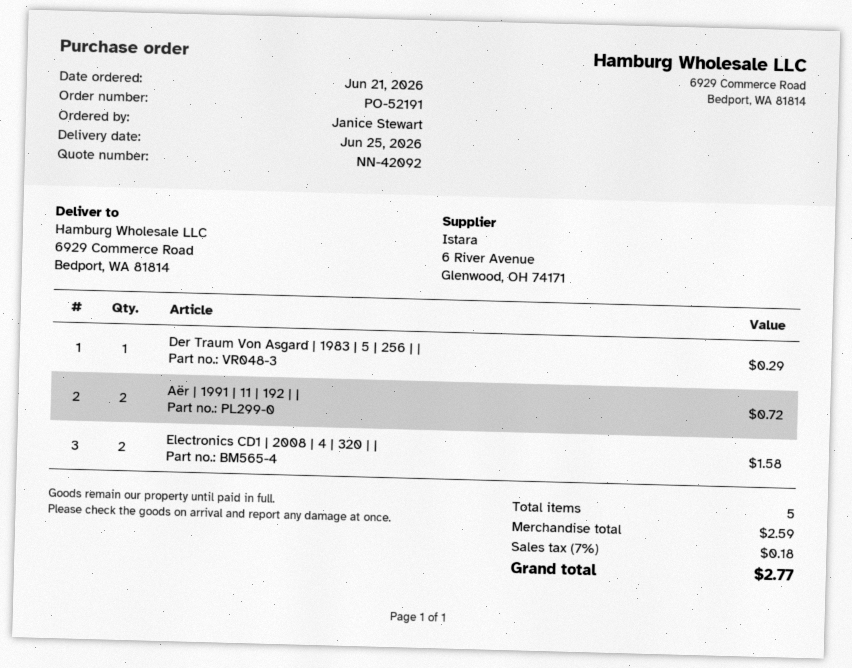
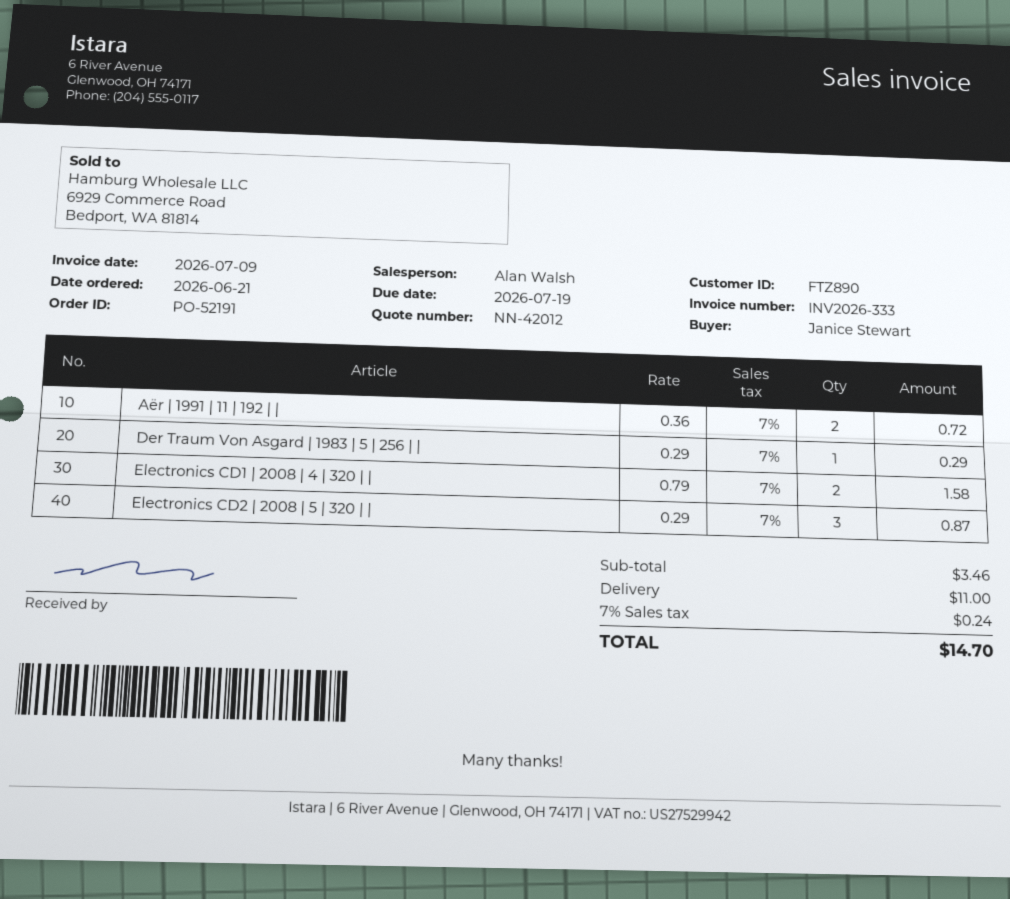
quote number: NN-42092 -> NN-42012
Electronics CD2 | 2008 | 5 | 320 | |: none -> 3 for 0.87
subtotal: 2.59 -> 3.46
shipping: none -> 11.00
tax: 7% = 0.18 -> 7% = 0.24
total: 2.77 -> 14.70

